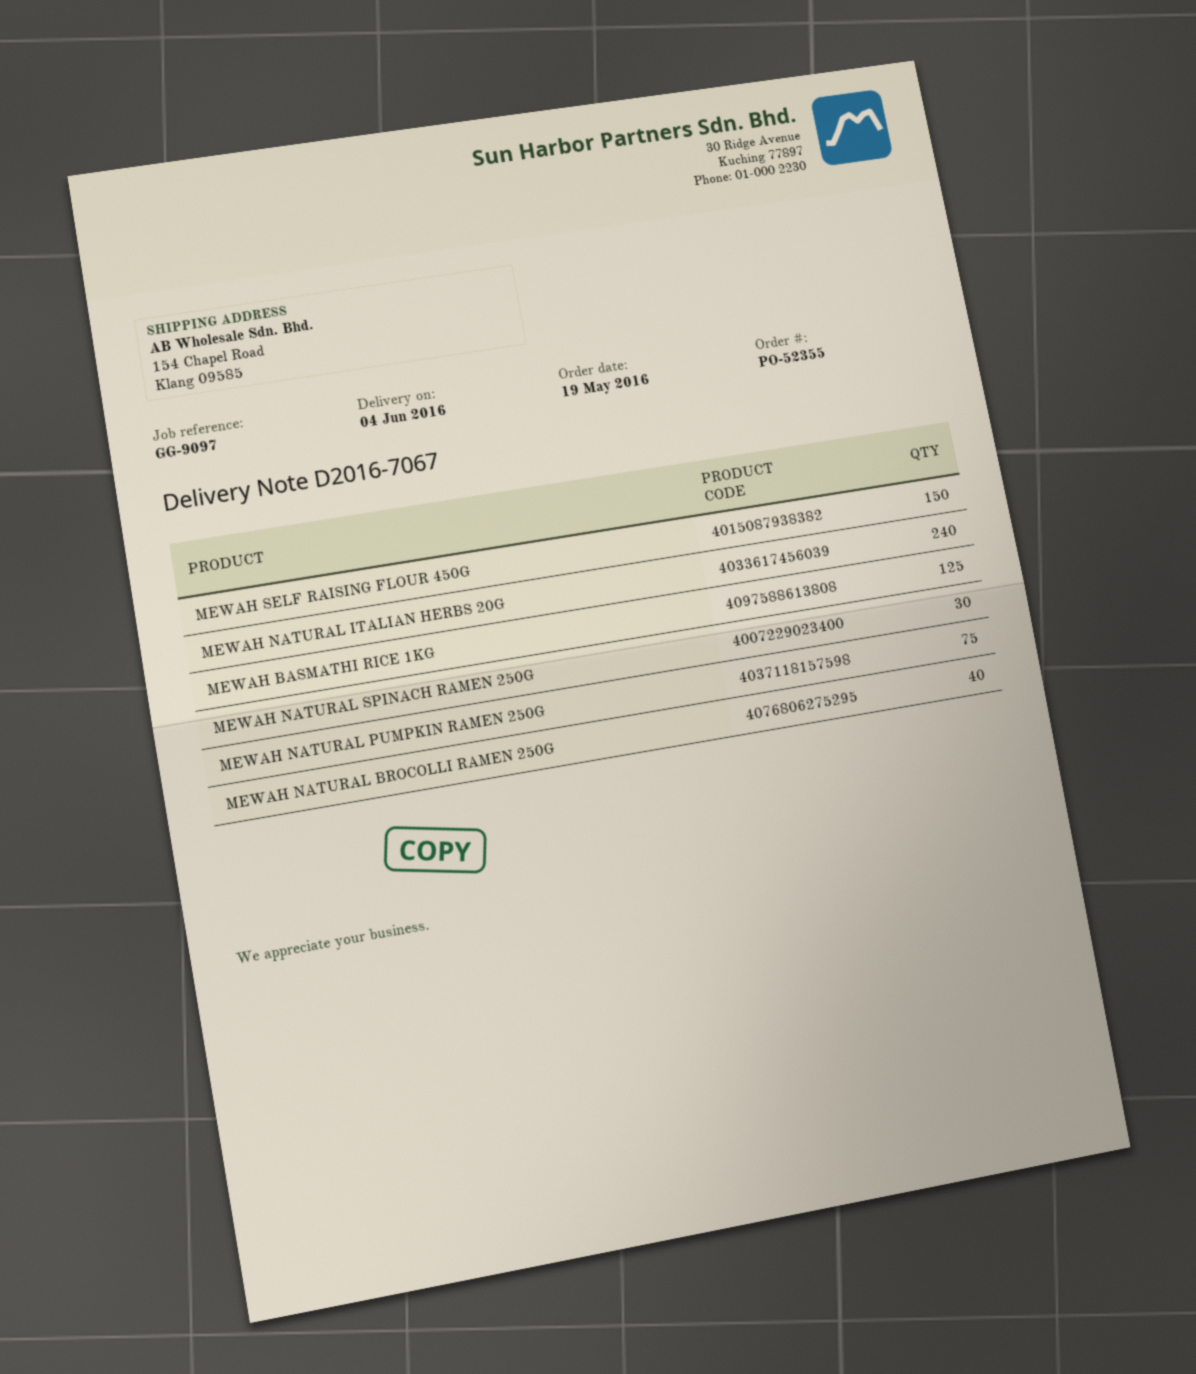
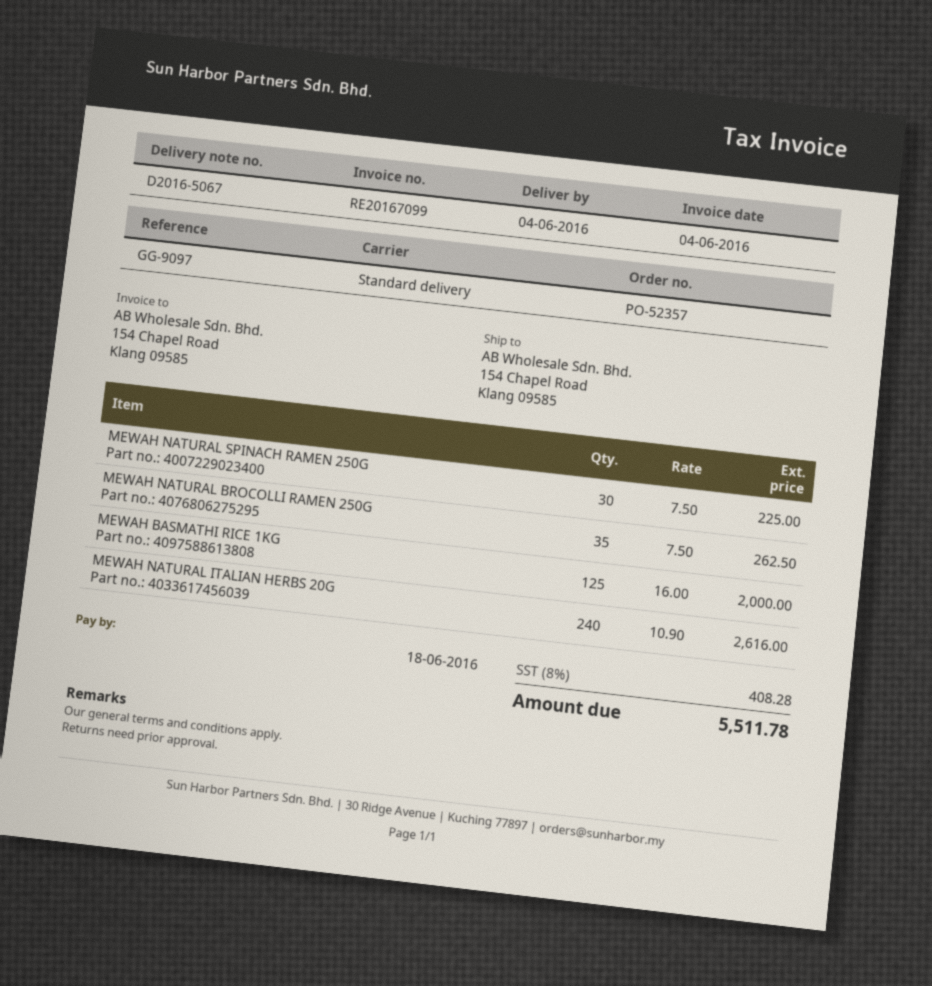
order number: PO-52355 -> PO-52357
delivery note number: D2016-7067 -> D2016-5067
MEWAH SELF RAISING FLOUR 450G: 150 -> none
MEWAH NATURAL PUMPKIN RAMEN 250G: 75 -> none
MEWAH NATURAL BROCOLLI RAMEN 250G: 40 -> 35

